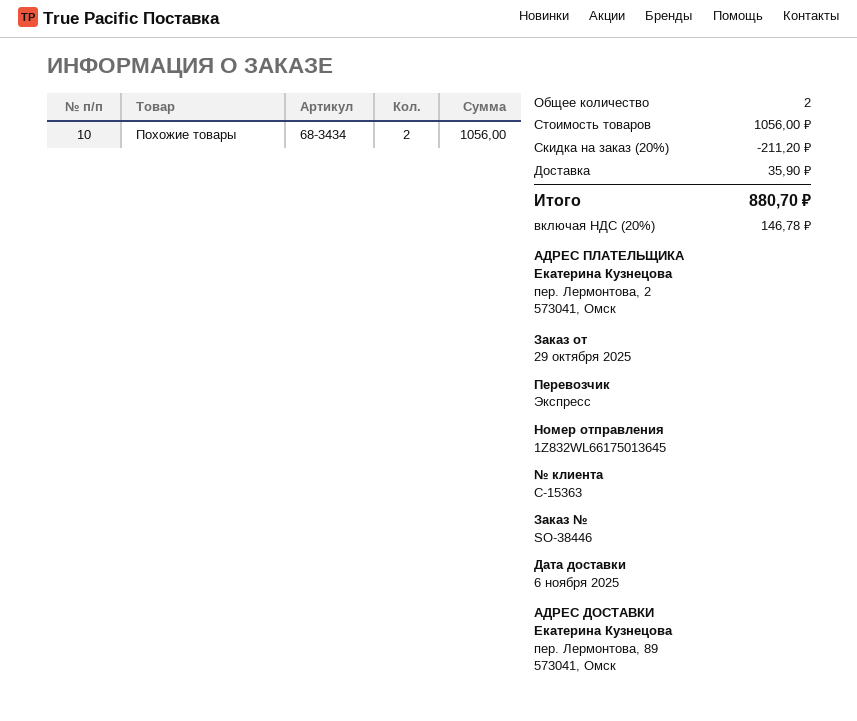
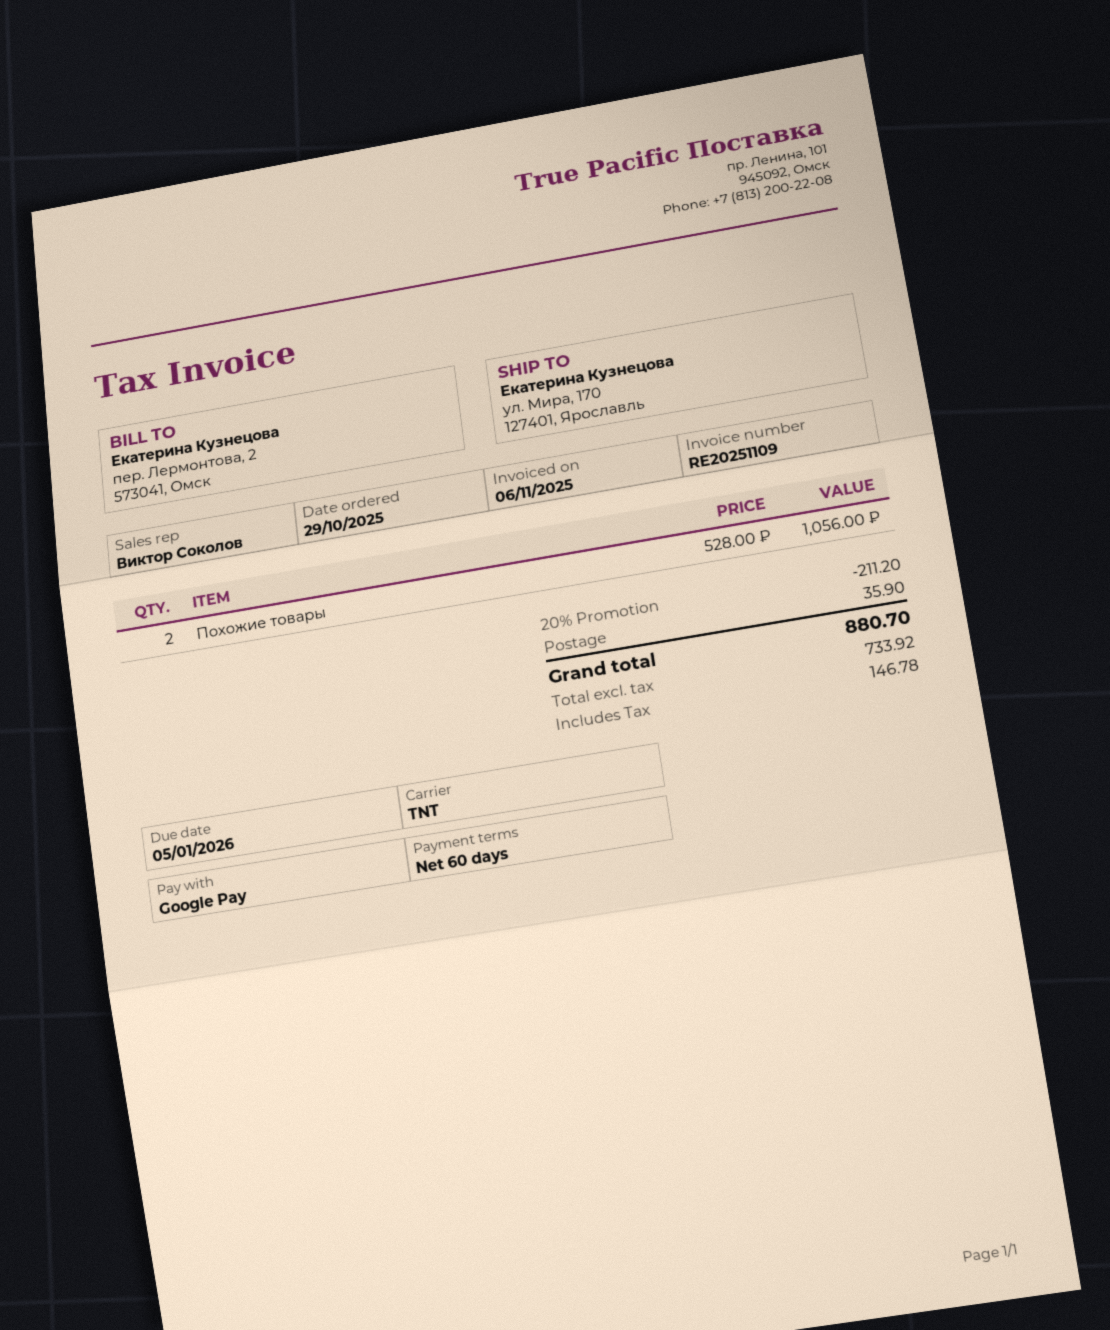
shipping method: express -> TNT
ship to: пер. Лермонтова, 89, 573041, Омск -> ул. Мира, 170, 127401, Ярославль

